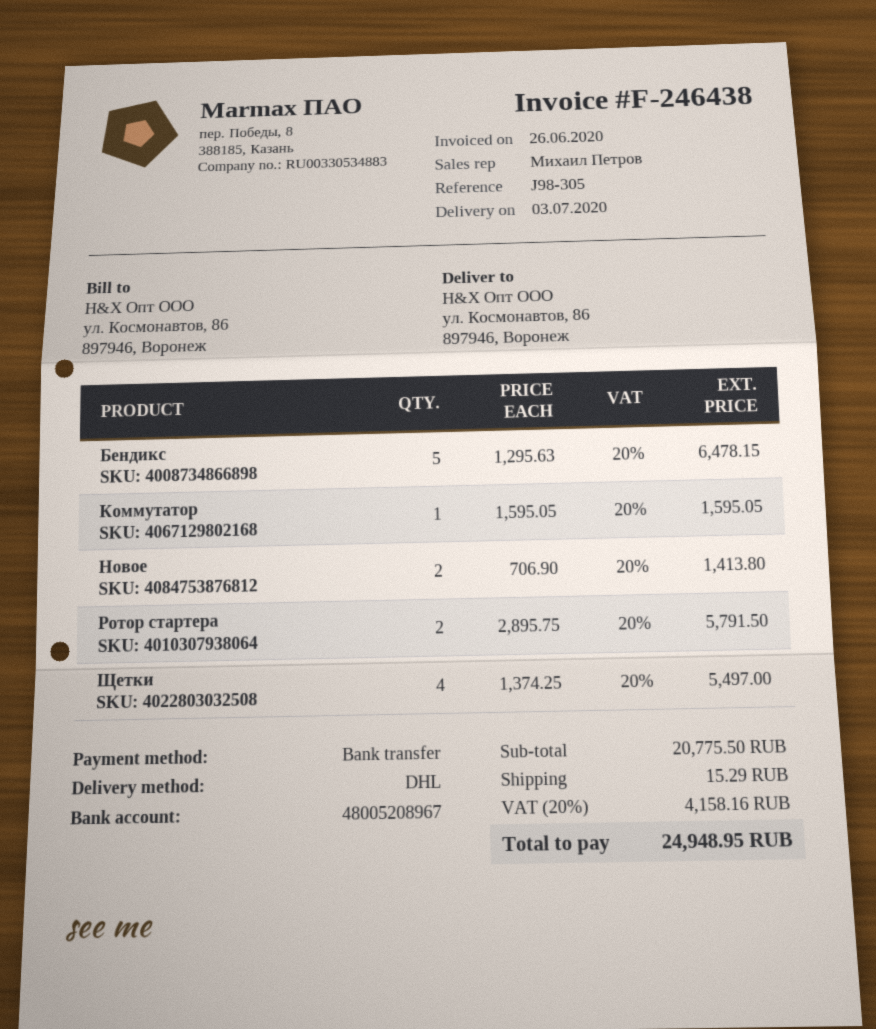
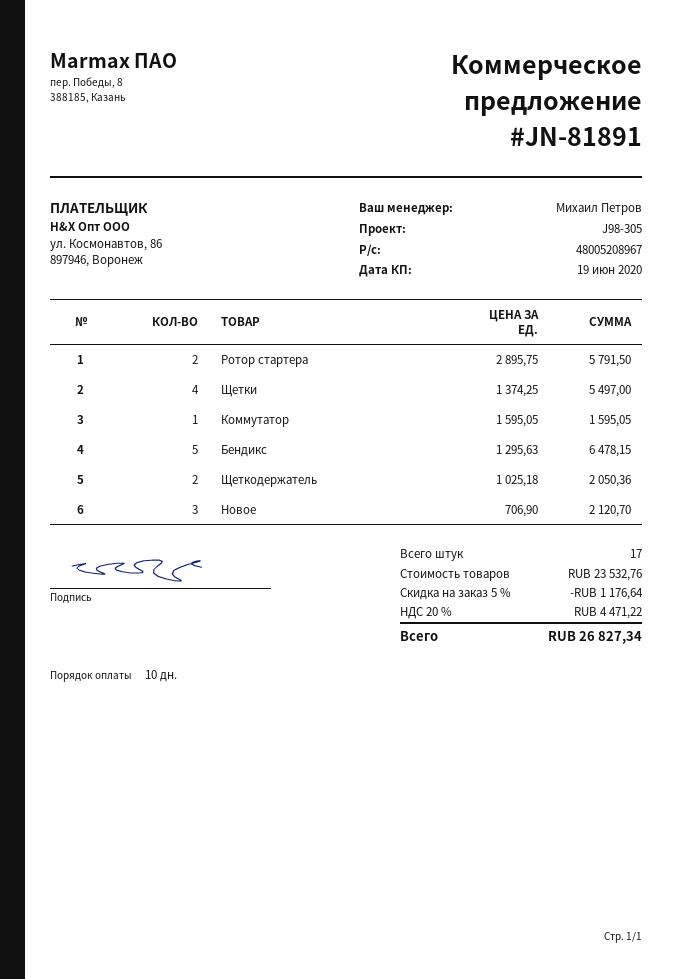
Новое: 2 x 706.90 = 1413.80 -> 3 x 706.90 = 2120.70
Щеткодержатель: none -> 2 x 1025.18 = 2050.36
subtotal: 20775.50 -> 23532.76
discount: none -> 5% = 1176.64
shipping: 15.29 -> none
tax: 20% = 4158.16 -> 20% = 4471.22
total: 24948.95 -> 26827.34

